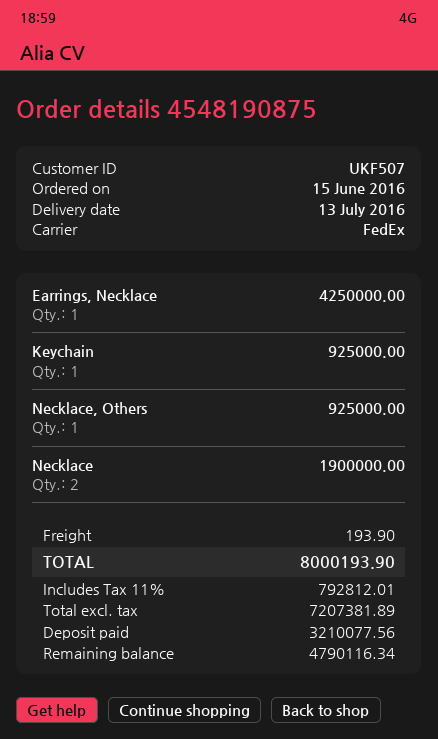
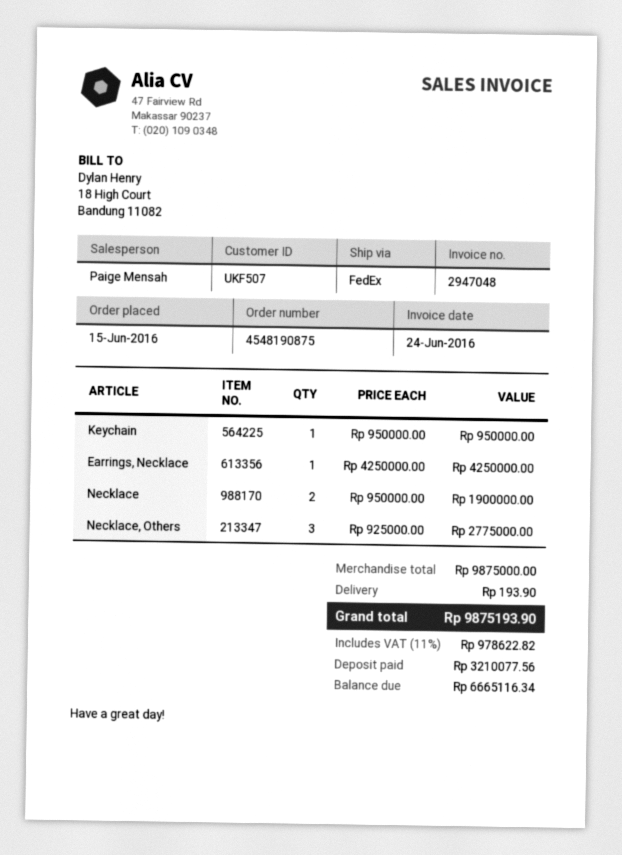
Keychain: 1 for 925000.00 -> 1 for 950000.00
Necklace, Others: 1 for 925000.00 -> 3 for 2775000.00
tax: 11% = 792812.01 -> 11% = 978622.82
total: 8000193.90 -> 9875193.90
balance: 4790116.34 -> 6665116.34

